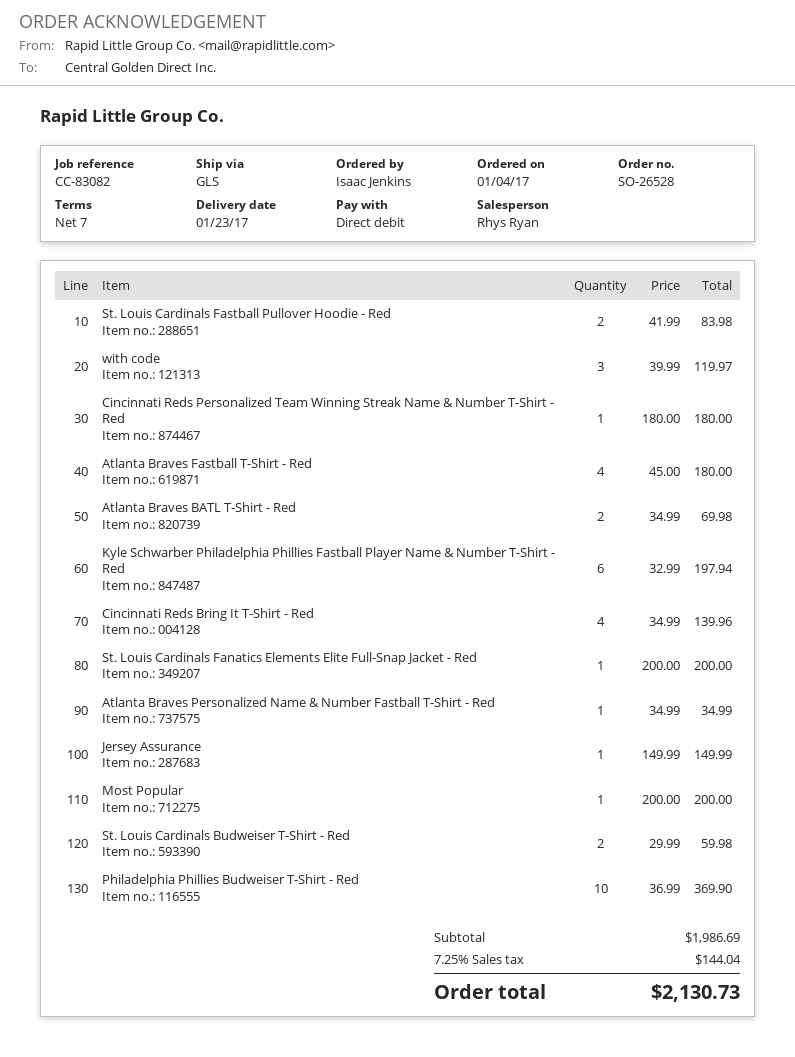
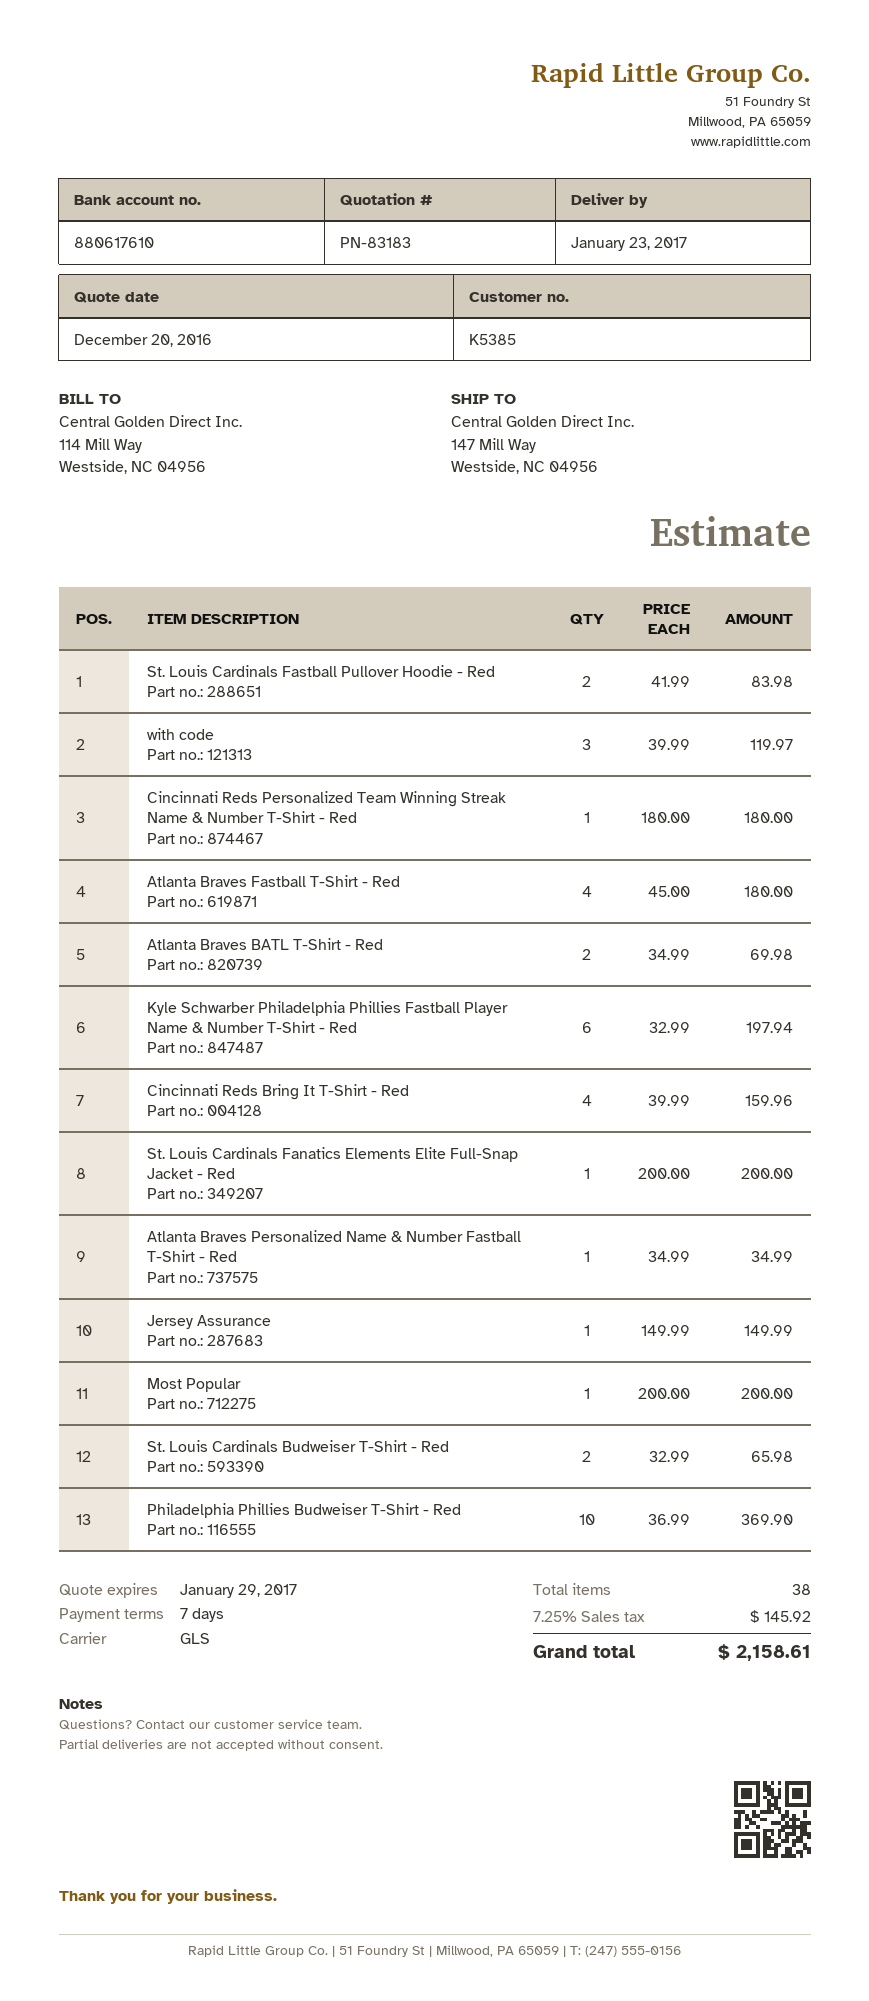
Cincinnati Reds Bring It T-Shirt - Red: 4 x 34.99 = 139.96 -> 4 x 39.99 = 159.96
St. Louis Cardinals Budweiser T-Shirt - Red: 2 x 29.99 = 59.98 -> 2 x 32.99 = 65.98
tax: 7.25% = 144.04 -> 7.25% = 145.92
total: 2130.73 -> 2158.61

